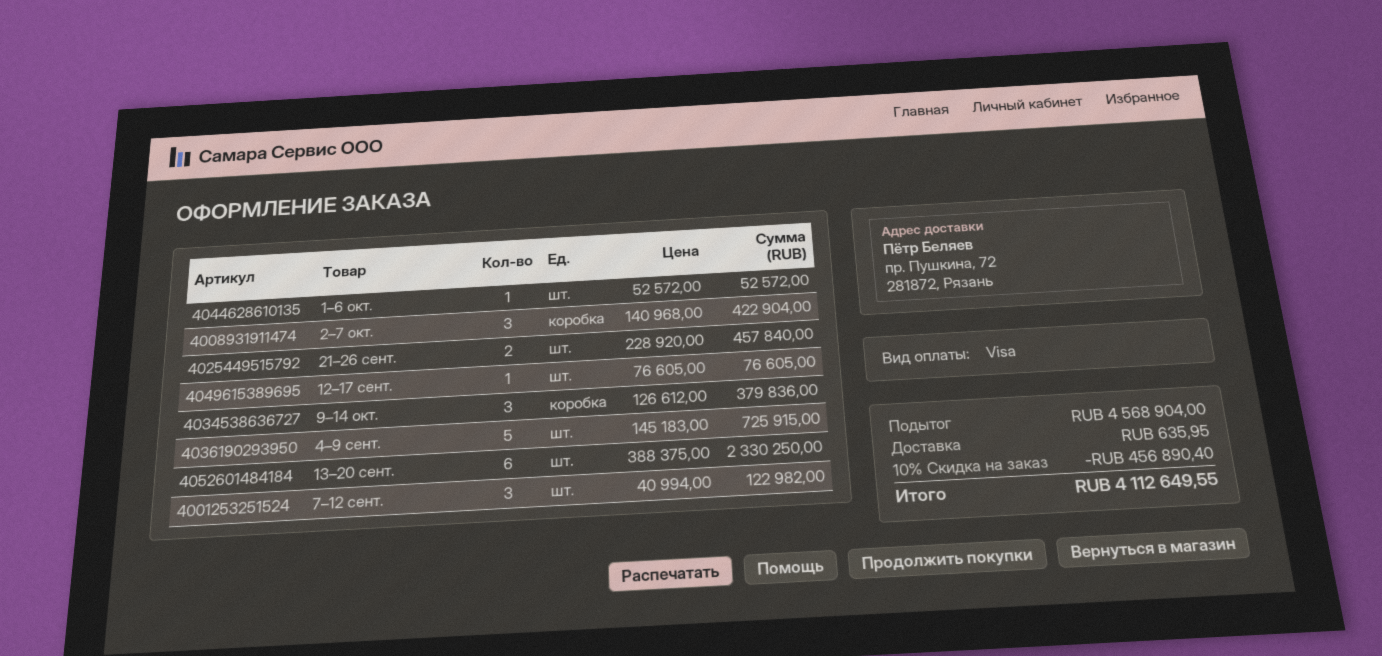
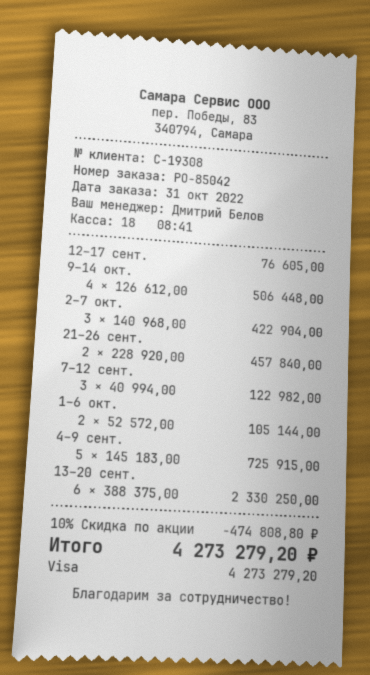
1–6 окт.: 1 x 52572.00 = 52572.00 -> 2 x 52572.00 = 105144.00
9–14 окт.: 3 x 126612.00 = 379836.00 -> 4 x 126612.00 = 506448.00
discount: 10% = 456890.40 -> 10% = 474808.80
shipping: 635.95 -> none
total: 4112649.55 -> 4273279.20

